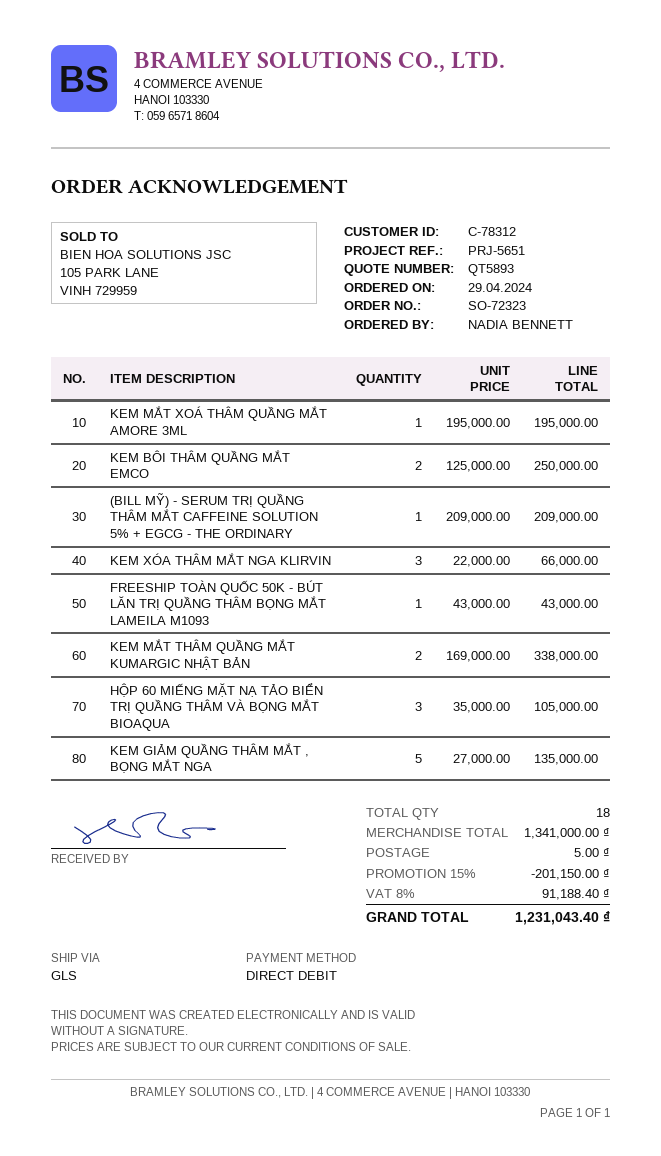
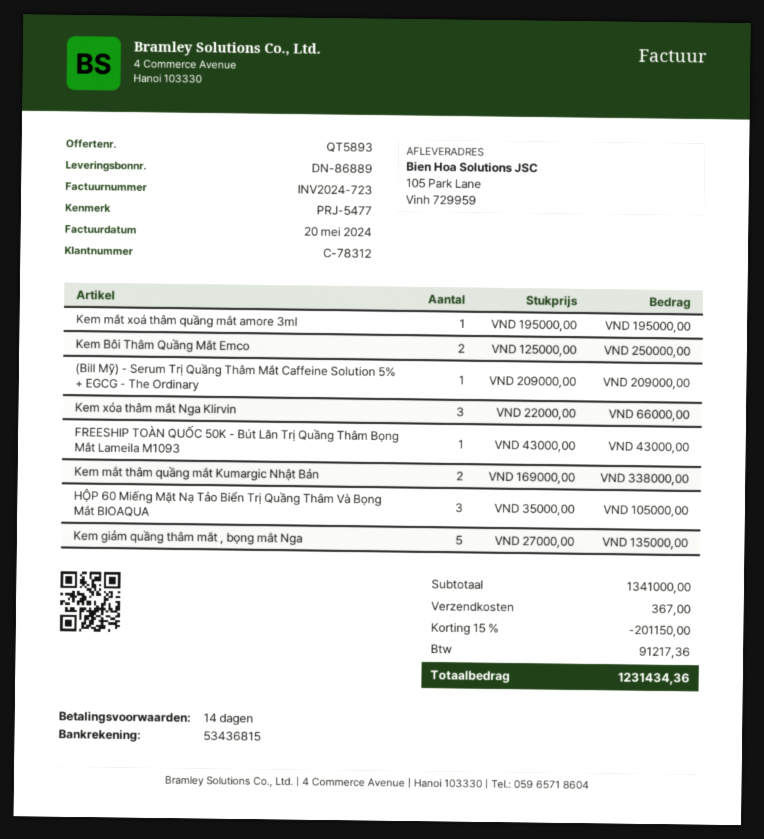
reference: PRJ-5651 -> PRJ-5477
shipping: 5.00 -> 367.00
tax: 91188.40 -> 91217.36
total: 1231043.40 -> 1231434.36

